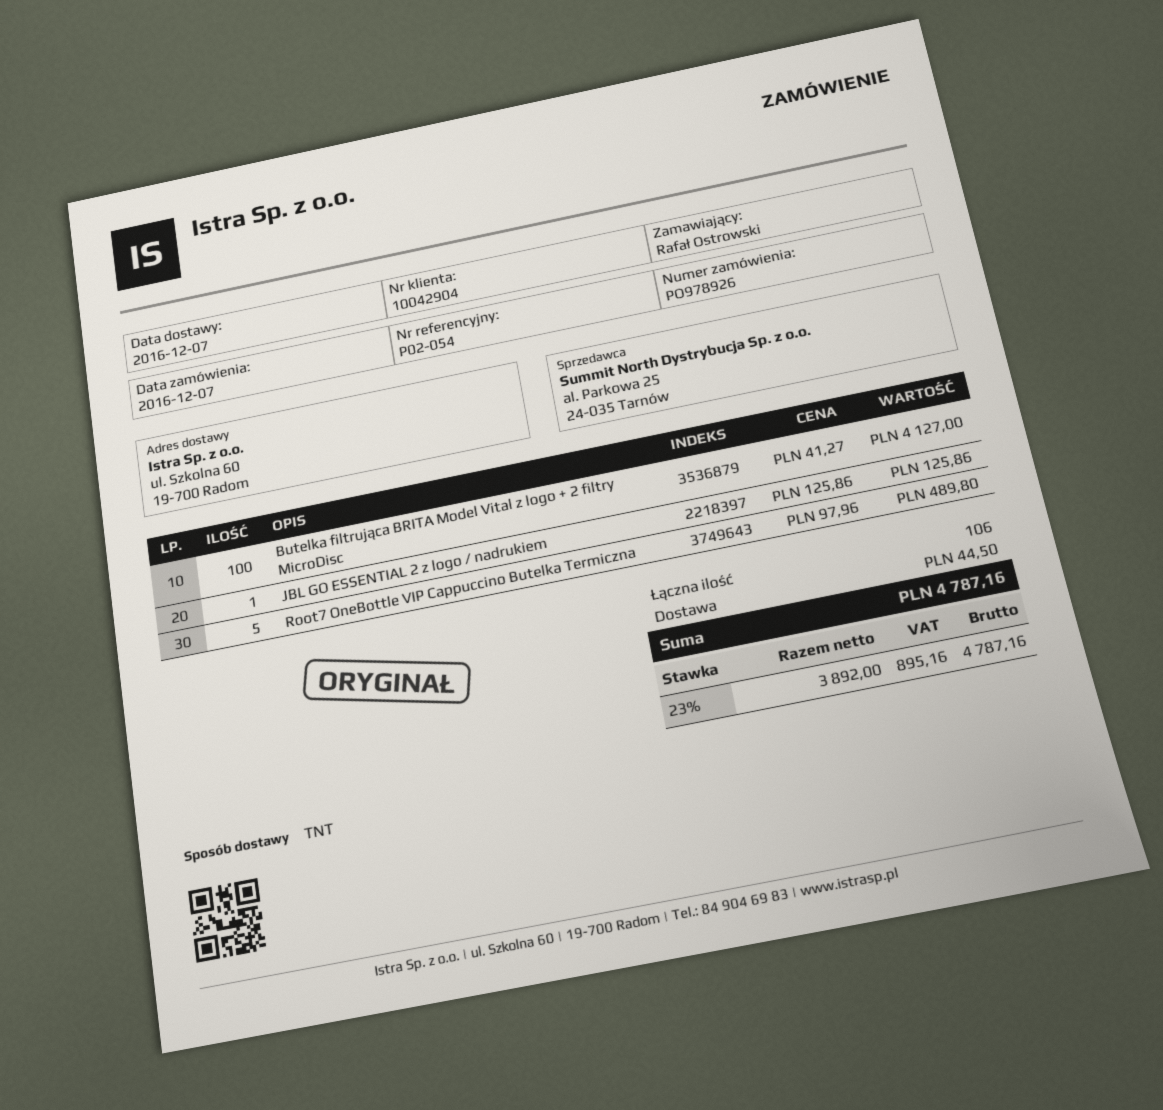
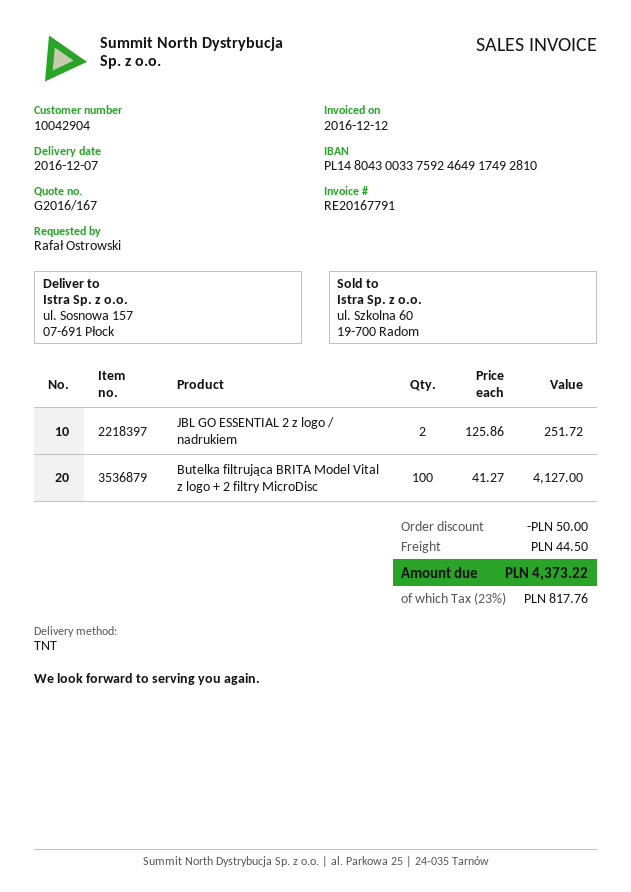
ship to: ul. Szkolna 60, 19-700 Radom -> ul. Sosnowa 157, 07-691 Płock
JBL GO ESSENTIAL 2 z logo / nadrukiem: 1 x 125.86 = 125.86 -> 2 x 125.86 = 251.72
Root7 OneBottle VIP Cappuccino Butelka Termiczna: 5 x 97.96 = 489.80 -> none
discount: none -> 50.00
tax: 23% = 895.16 -> 23% = 817.76
total: 4787.16 -> 4373.22

